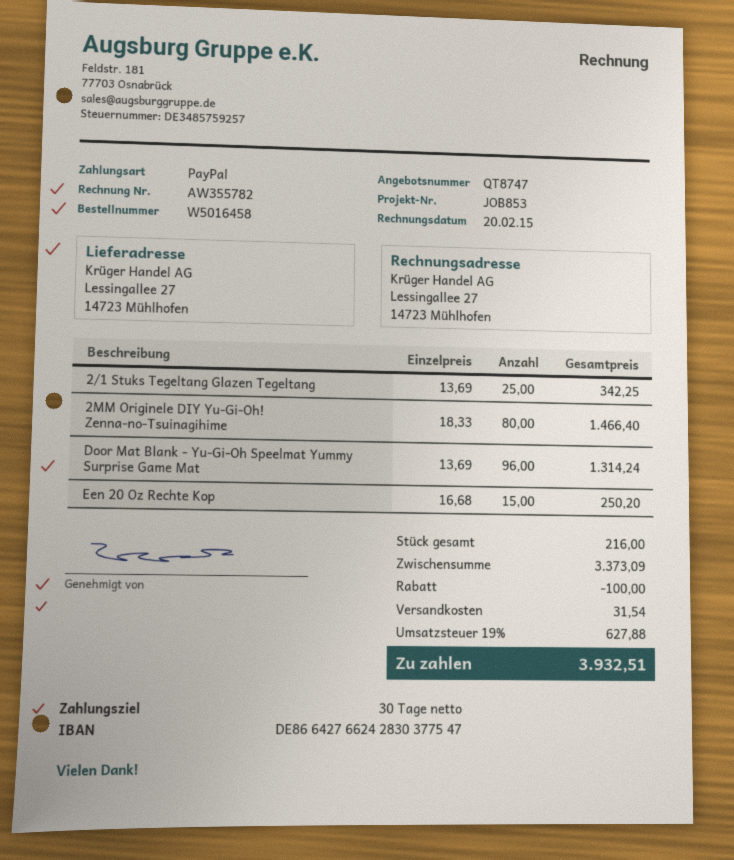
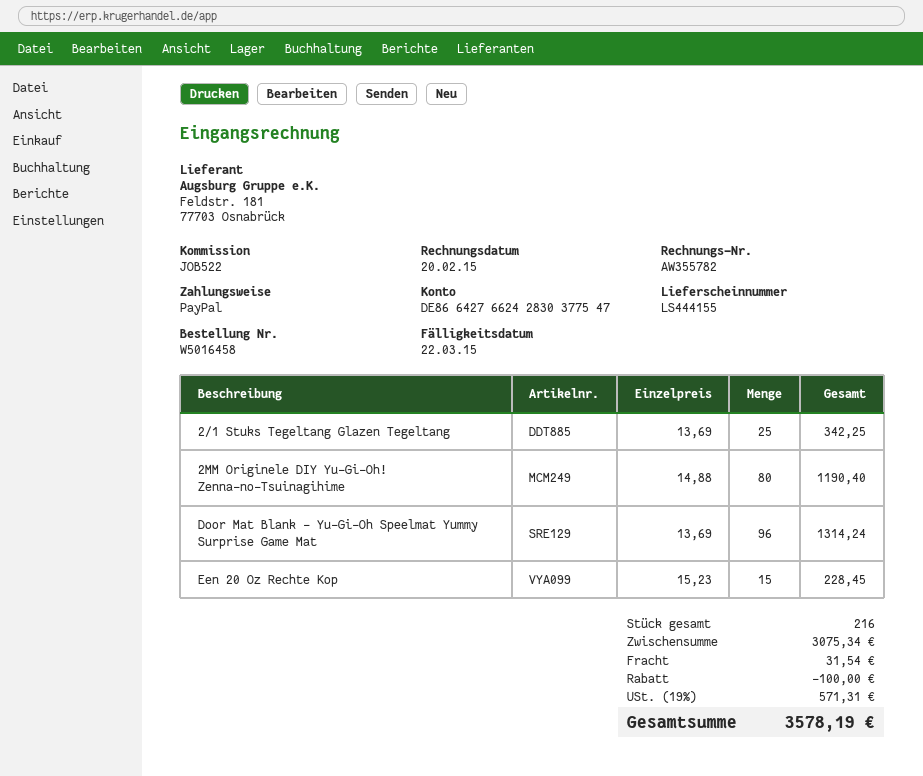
reference: JOB853 -> JOB522
2MM Originele DIY Yu-Gi-Oh! Zenna-no-Tsuinagihime: 80 x 18.33 = 1466.40 -> 80 x 14.88 = 1190.40
Een 20 Oz Rechte Kop: 15 x 16.68 = 250.20 -> 15 x 15.23 = 228.45
subtotal: 3373.09 -> 3075.34
tax: 19% = 627.88 -> 19% = 571.31
total: 3932.51 -> 3578.19

